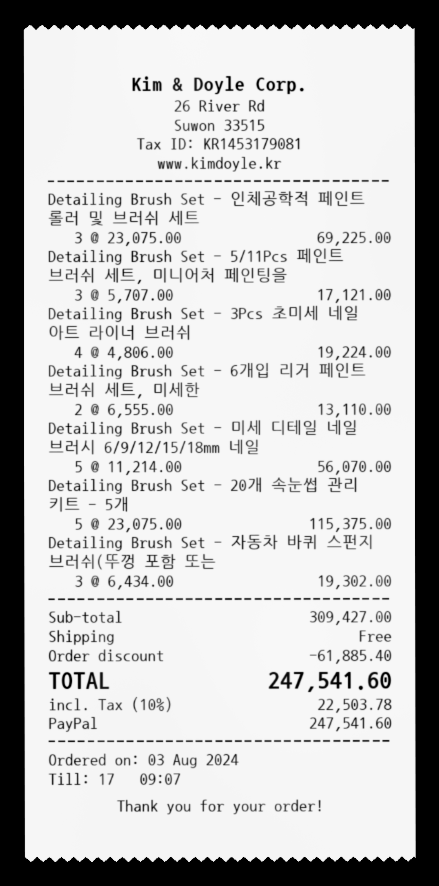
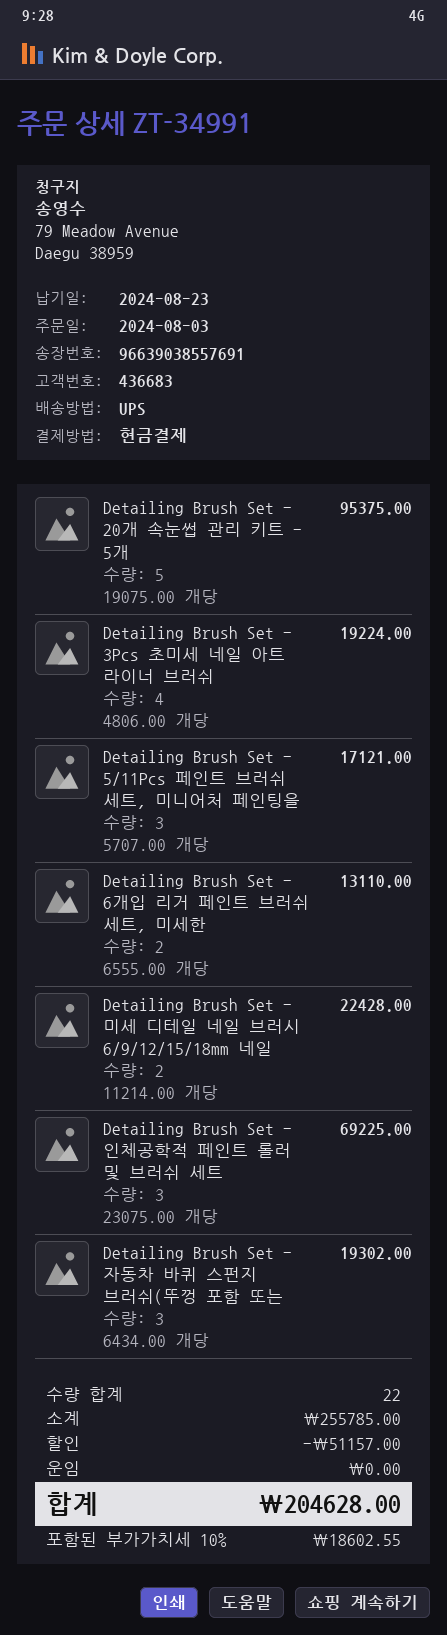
payment method: PayPal -> cash
Detailing Brush Set - 미세 디테일 네일 브러시 6/9/12/15/18mm 네일: 5 x 11214.00 = 56070.00 -> 2 x 11214.00 = 22428.00
Detailing Brush Set - 20개 속눈썹 관리 키트 - 5개: 5 x 23075.00 = 115375.00 -> 5 x 19075.00 = 95375.00
subtotal: 309427.00 -> 255785.00
discount: 61885.40 -> 51157.00
tax: 10% = 22503.78 -> 10% = 18602.55
total: 247541.60 -> 204628.00

